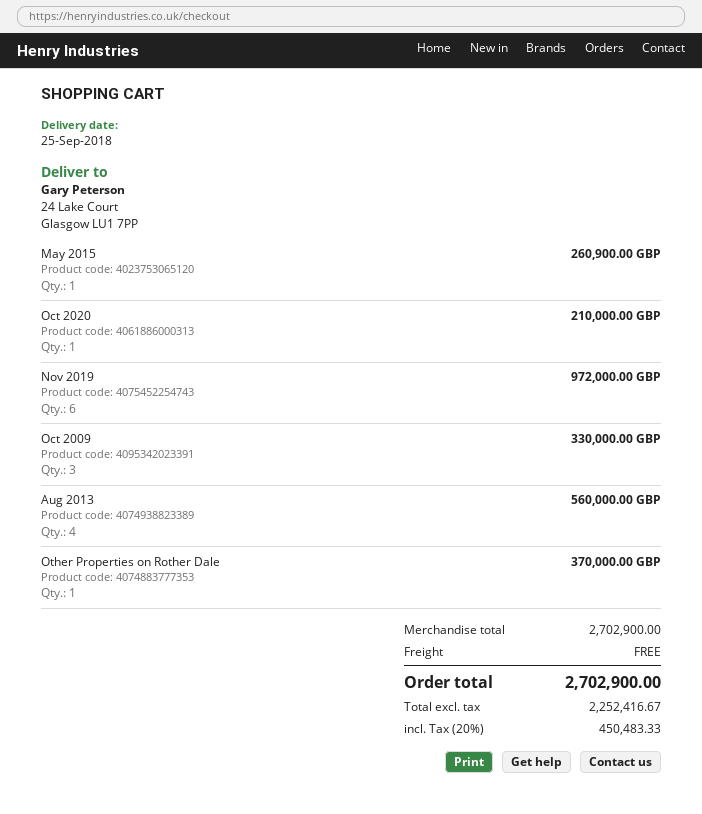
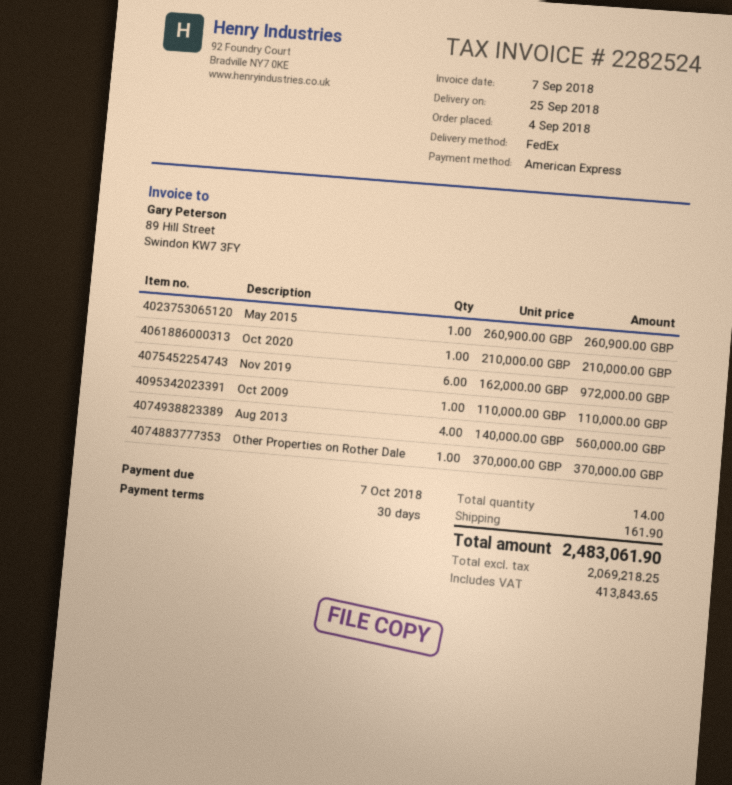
Oct 2009: 3 for 330000.00 -> 1 for 110000.00
shipping: 0.00 -> 161.90
net: 2252416.67 -> 2069218.25
tax: 450483.33 -> 413843.65
total: 2702900.00 -> 2483061.90

